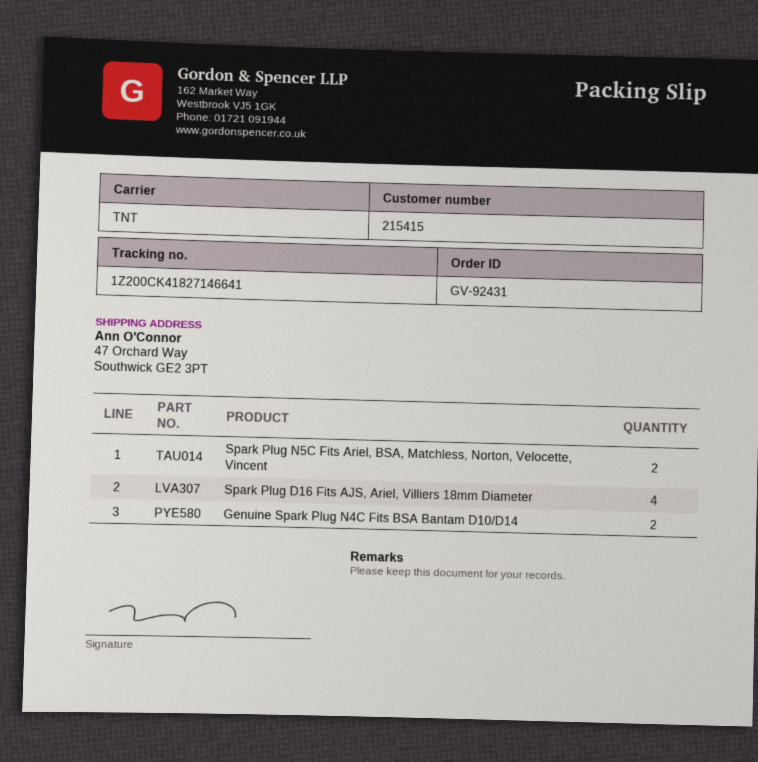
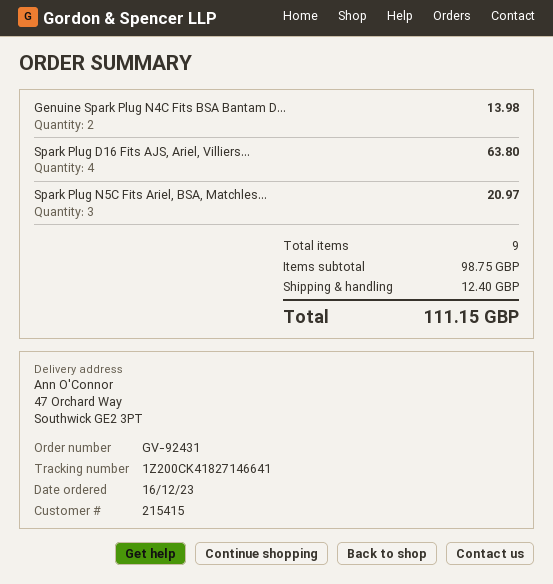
Spark Plug N5C Fits Ariel, BSA, Matchless, Norton, Velocette, Vincent: 2 -> 3

